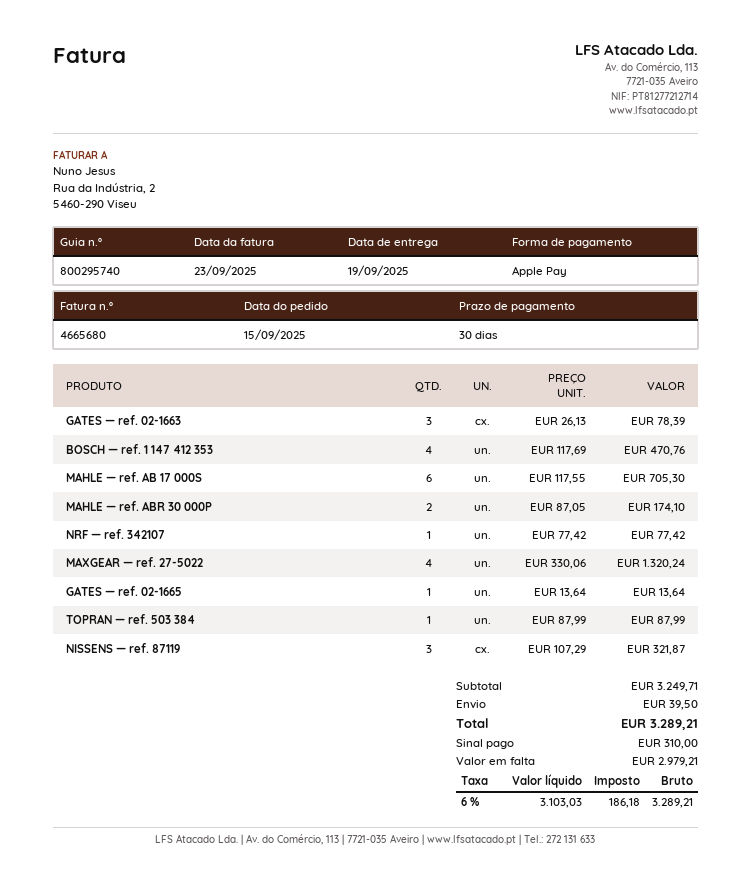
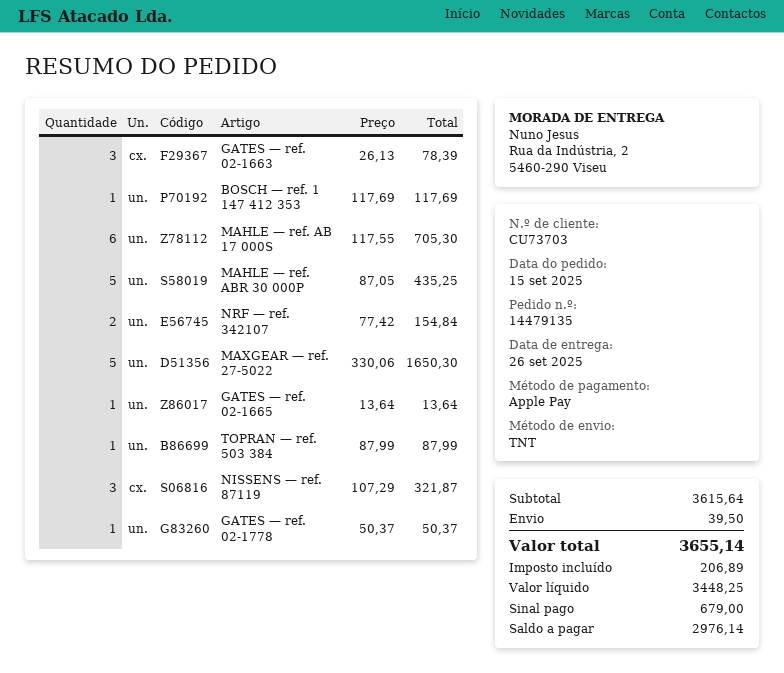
delivery date: 2025-09-19 -> 2025-09-26
BOSCH — ref. 1 147 412 353: 4 x 117.69 = 470.76 -> 1 x 117.69 = 117.69
MAHLE — ref. ABR 30 000P: 2 x 87.05 = 174.10 -> 5 x 87.05 = 435.25
NRF — ref. 342107: 1 x 77.42 = 77.42 -> 2 x 77.42 = 154.84
MAXGEAR — ref. 27-5022: 4 x 330.06 = 1320.24 -> 5 x 330.06 = 1650.30
GATES — ref. 02-1778: none -> 1 x 50.37 = 50.37
subtotal: 3249.71 -> 3615.64
net: 3103.03 -> 3448.25
tax: 186.18 -> 206.89
total: 3289.21 -> 3655.14
deposit: 310.00 -> 679.00
balance: 2979.21 -> 2976.14

